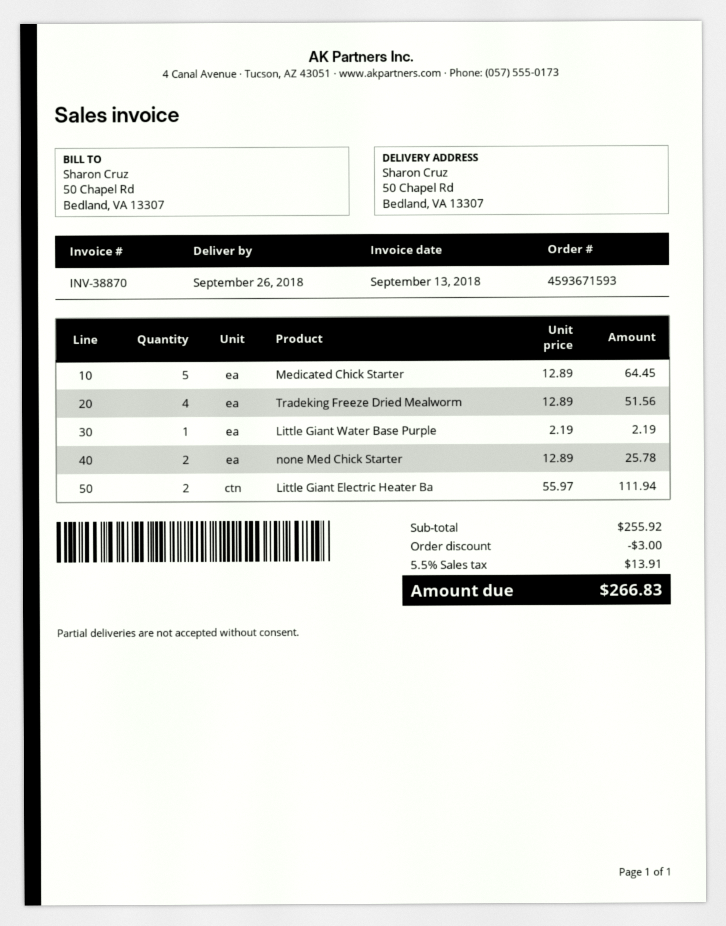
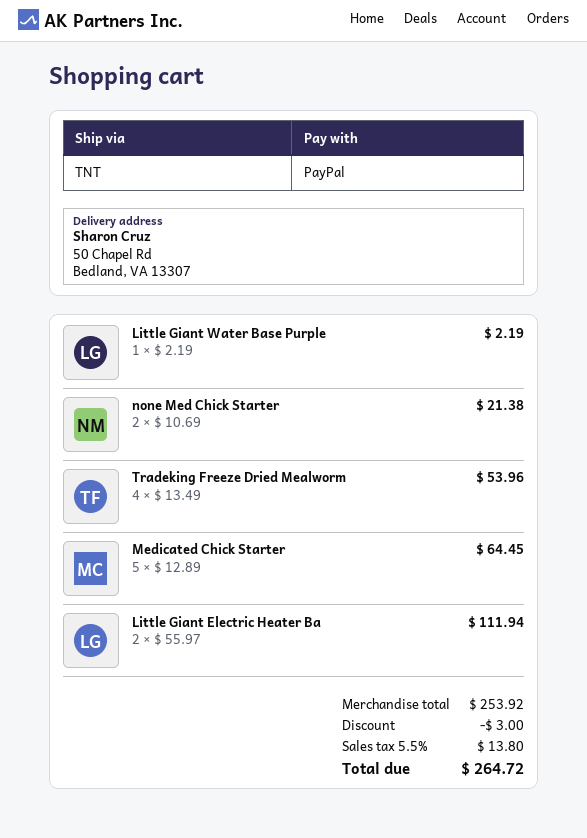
Tradeking Freeze Dried Mealworm: 4 x 12.89 = 51.56 -> 4 x 13.49 = 53.96
none Med Chick Starter: 2 x 12.89 = 25.78 -> 2 x 10.69 = 21.38
subtotal: 255.92 -> 253.92
tax: 5.5% = 13.91 -> 5.5% = 13.80
total: 266.83 -> 264.72

